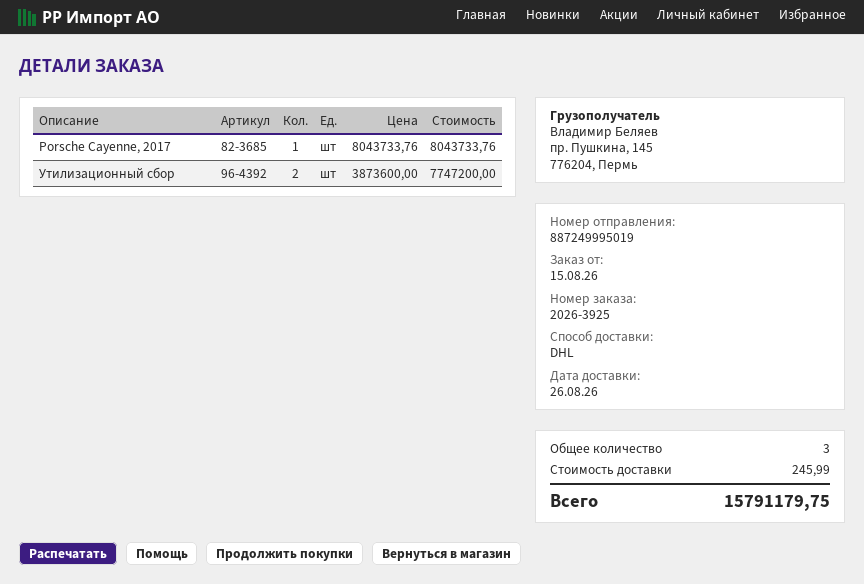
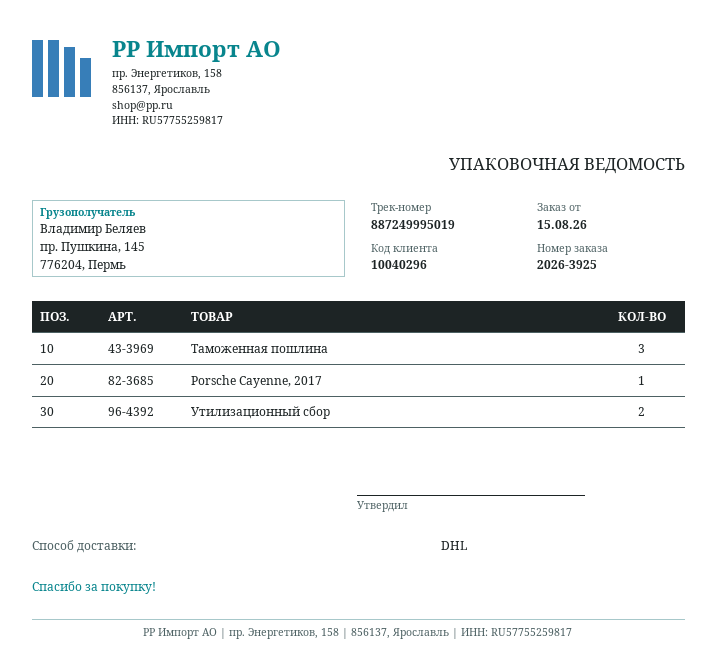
Таможенная пошлина: none -> 3

